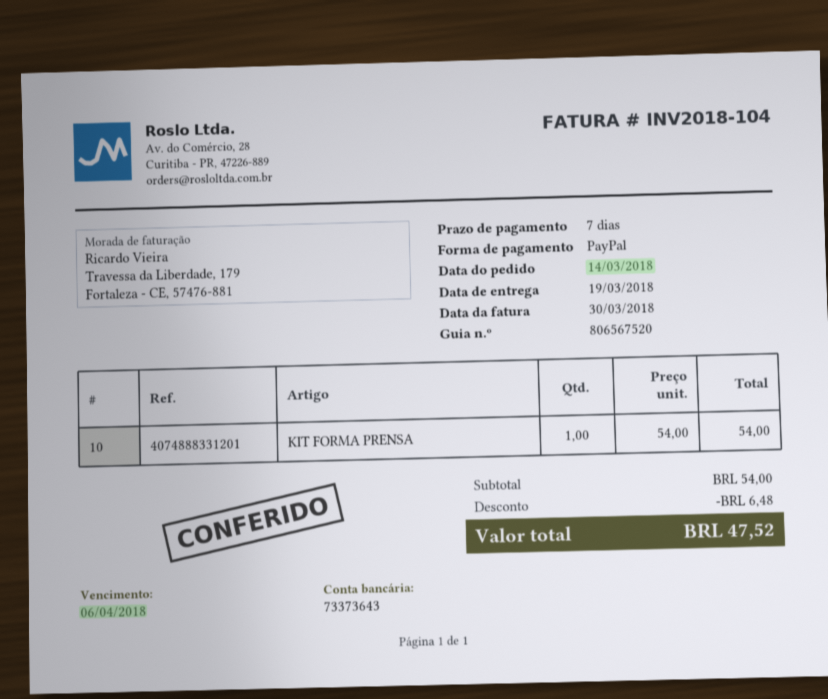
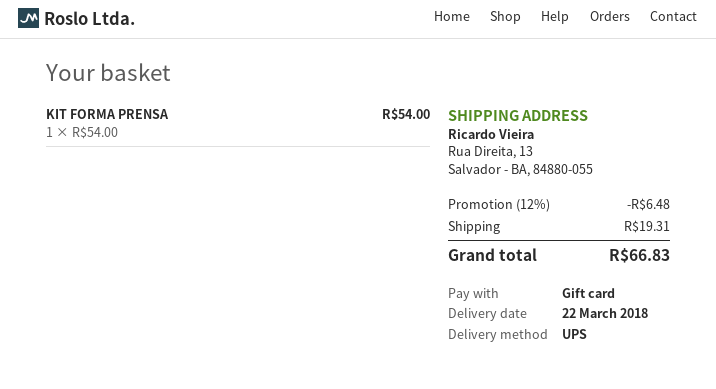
delivery date: 2018-03-19 -> 2018-03-22
payment method: PayPal -> gift card
shipping: none -> 19.31
total: 47.52 -> 66.83

